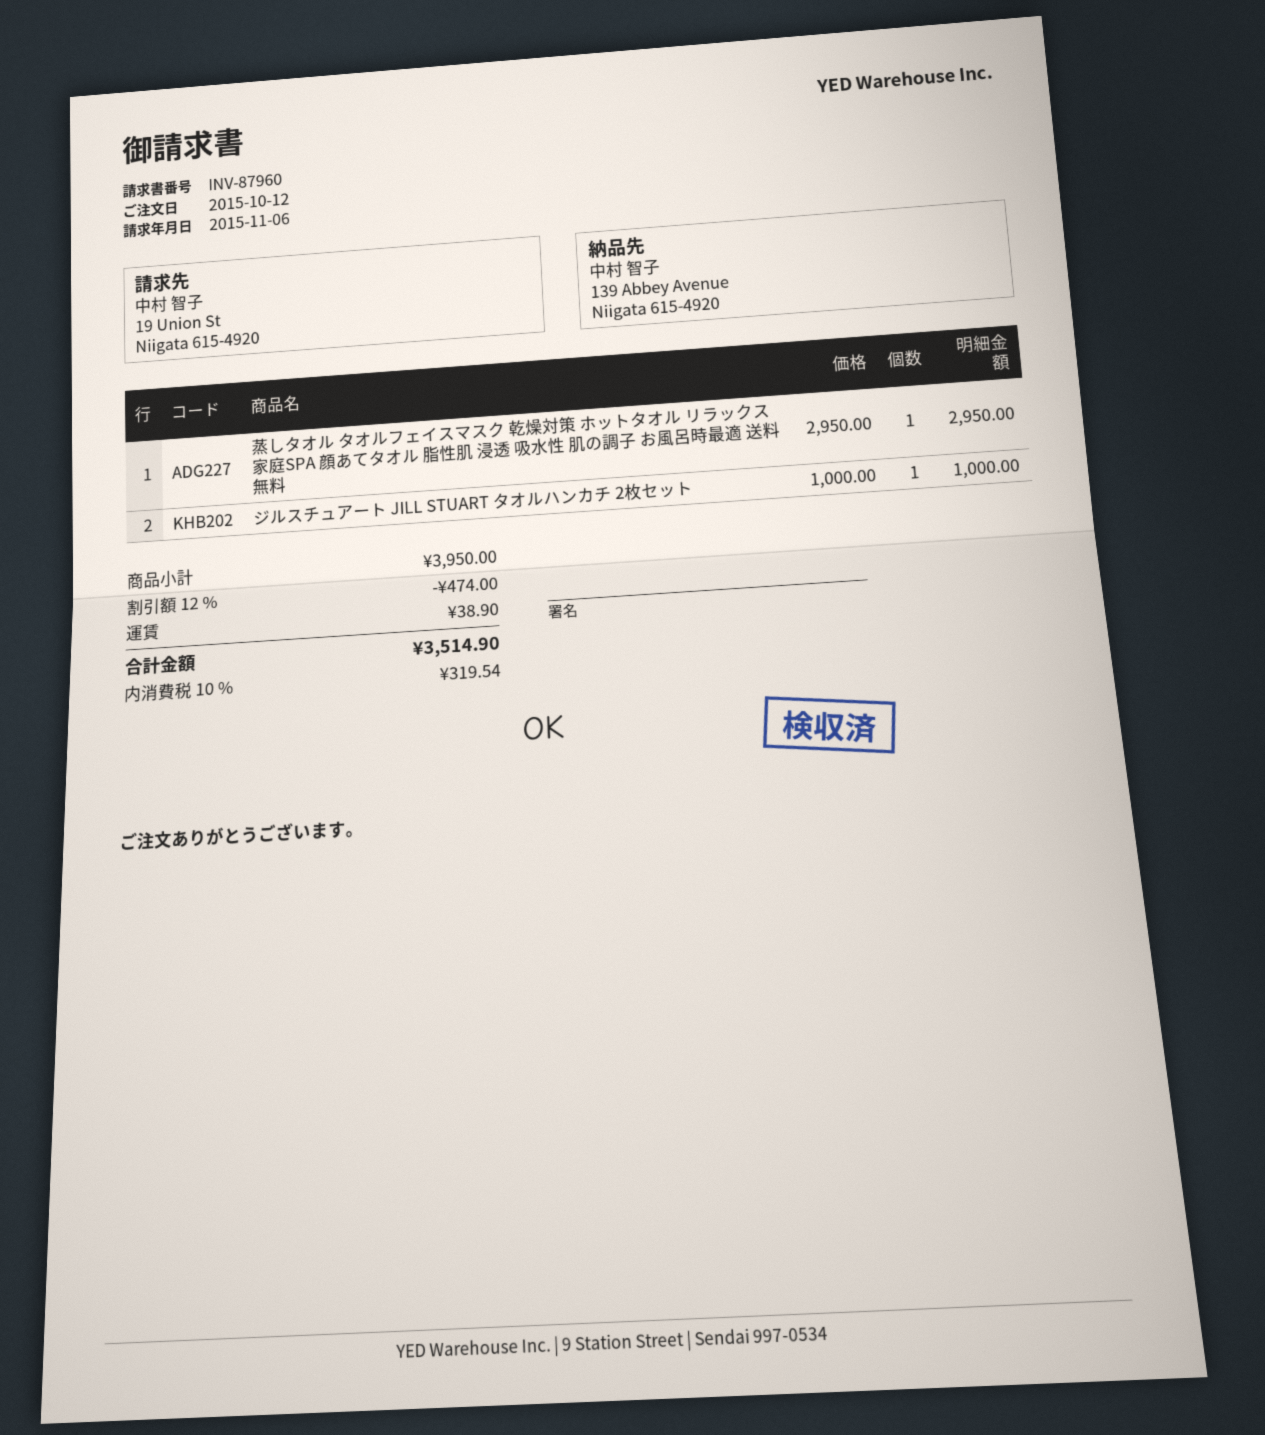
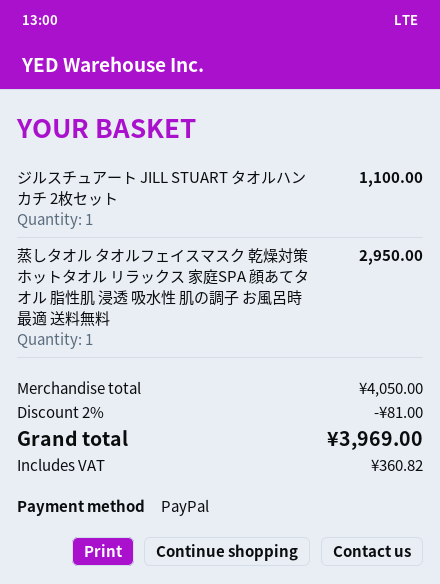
ジルスチュアート JILL STUART タオルハンカチ 2枚セット: 1 for 1000.00 -> 1 for 1100.00
subtotal: 3950.00 -> 4050.00
discount: 12% = 474.00 -> 2% = 81.00
shipping: 38.90 -> none
tax: 319.54 -> 360.82
total: 3514.90 -> 3969.00

